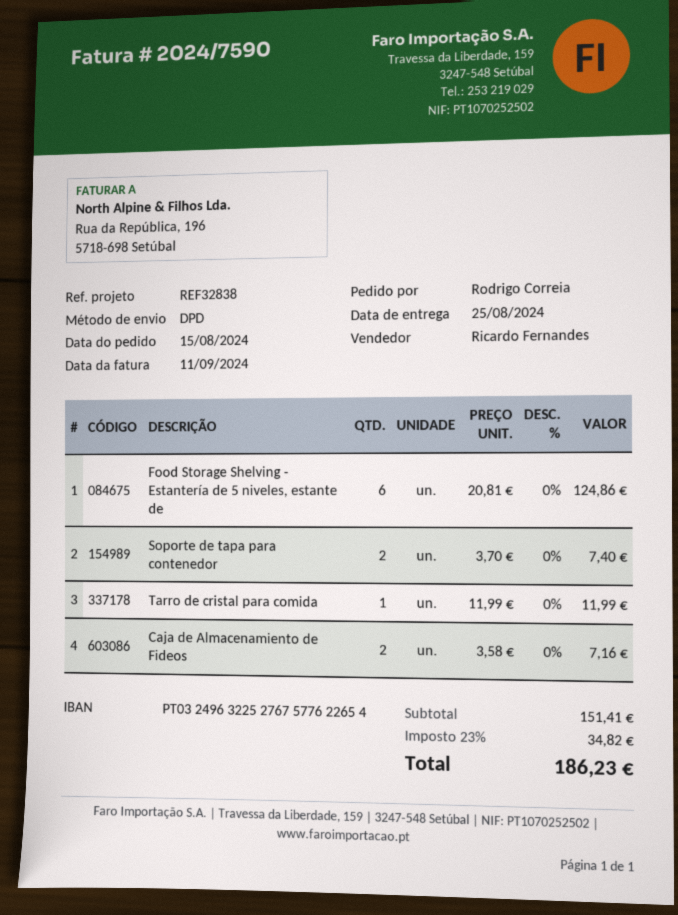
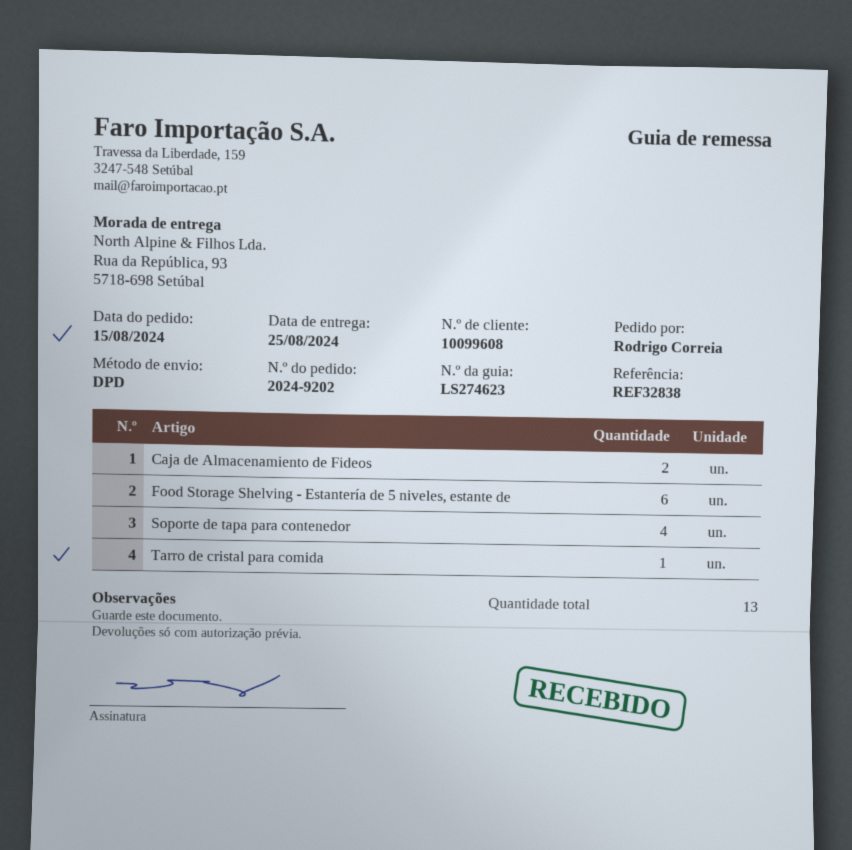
Soporte de tapa para contenedor: 2 -> 4

